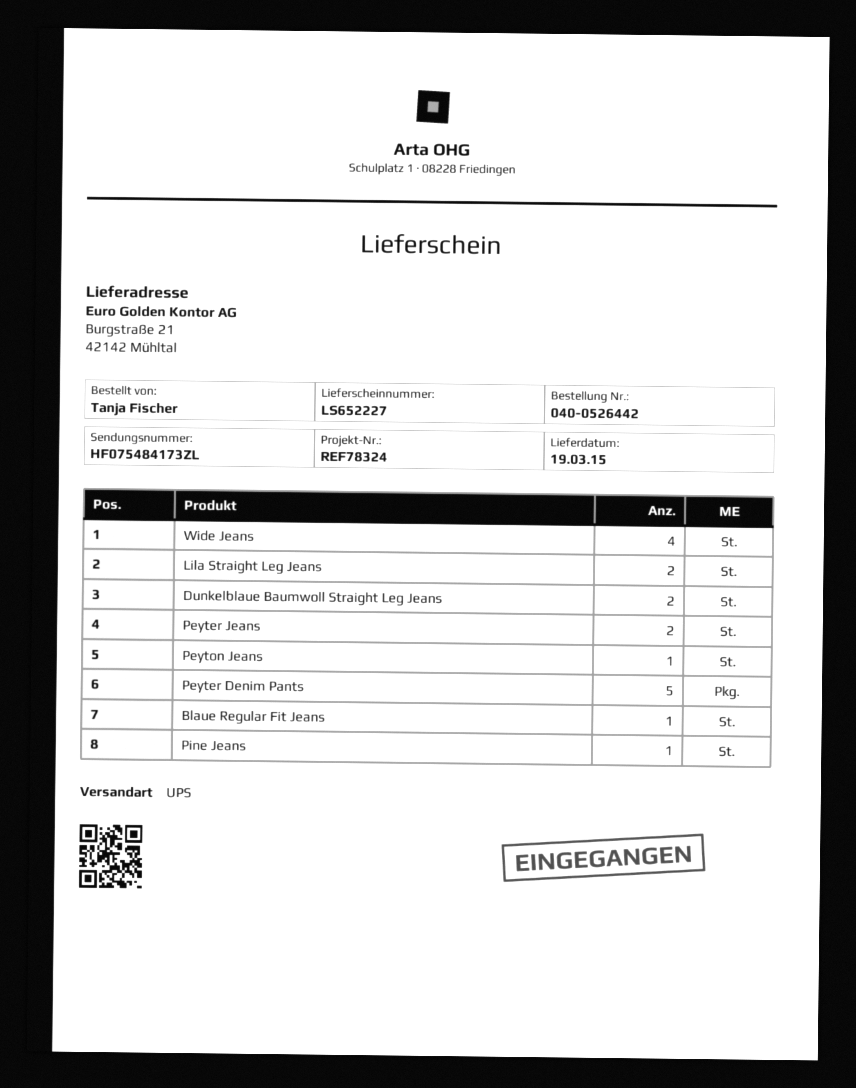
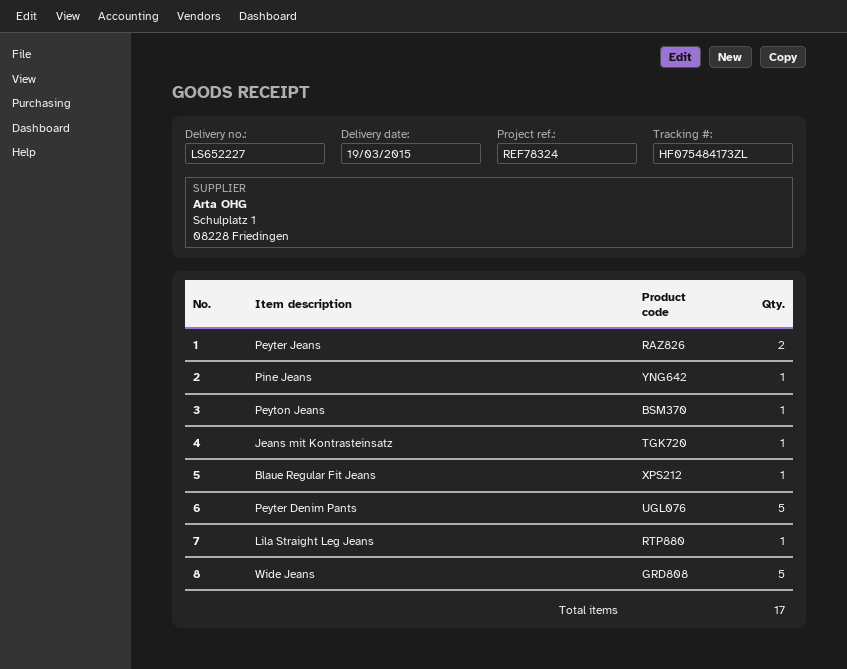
Wide Jeans: 4 -> 5
Lila Straight Leg Jeans: 2 -> 1
Dunkelblaue Baumwoll Straight Leg Jeans: 2 -> none
Jeans mit Kontrasteinsatz: none -> 1

